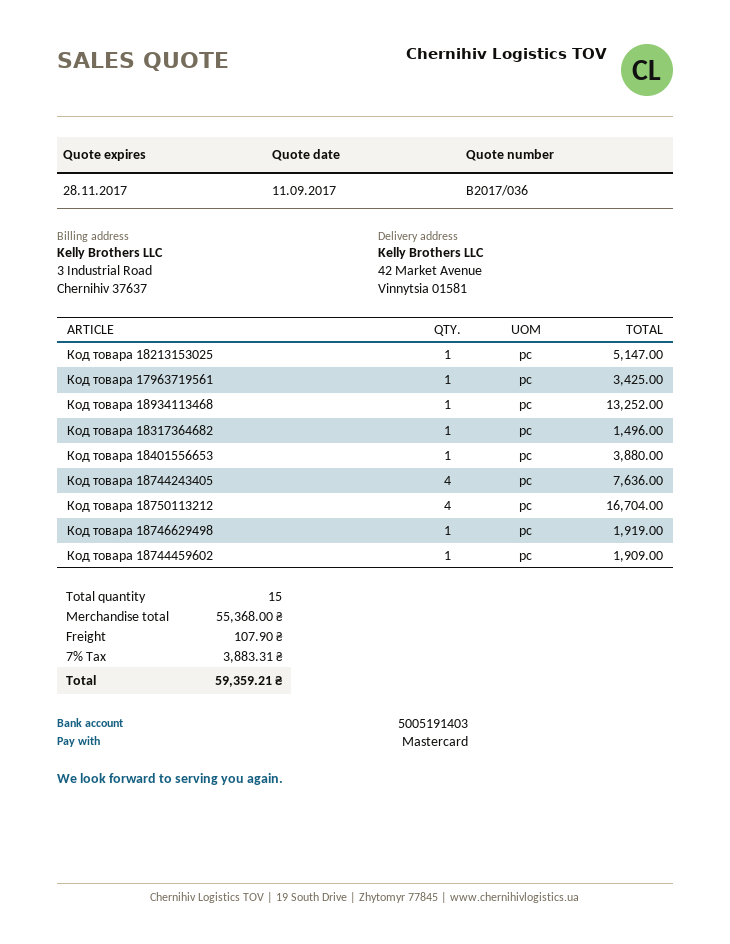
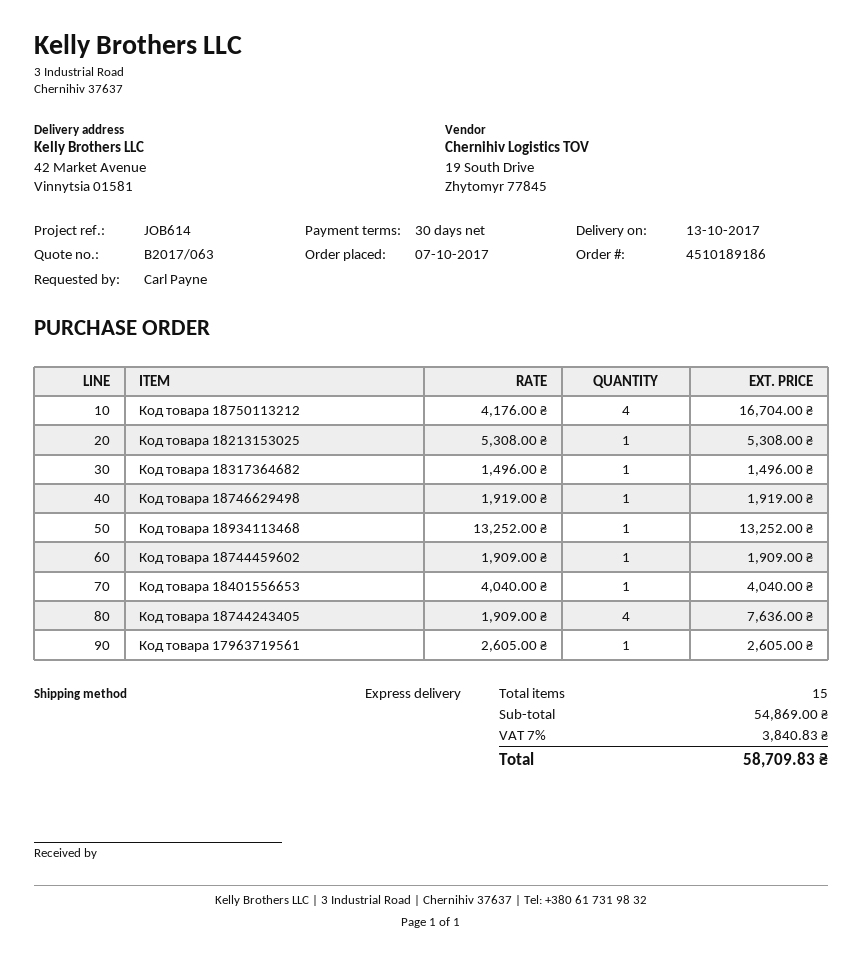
quote number: B2017/036 -> B2017/063
Код товара 18213153025: 1 for 5147.00 -> 1 for 5308.00
Код товара 17963719561: 1 for 3425.00 -> 1 for 2605.00
Код товара 18401556653: 1 for 3880.00 -> 1 for 4040.00
subtotal: 55368.00 -> 54869.00
shipping: 107.90 -> none
tax: 7% = 3883.31 -> 7% = 3840.83
total: 59359.21 -> 58709.83

